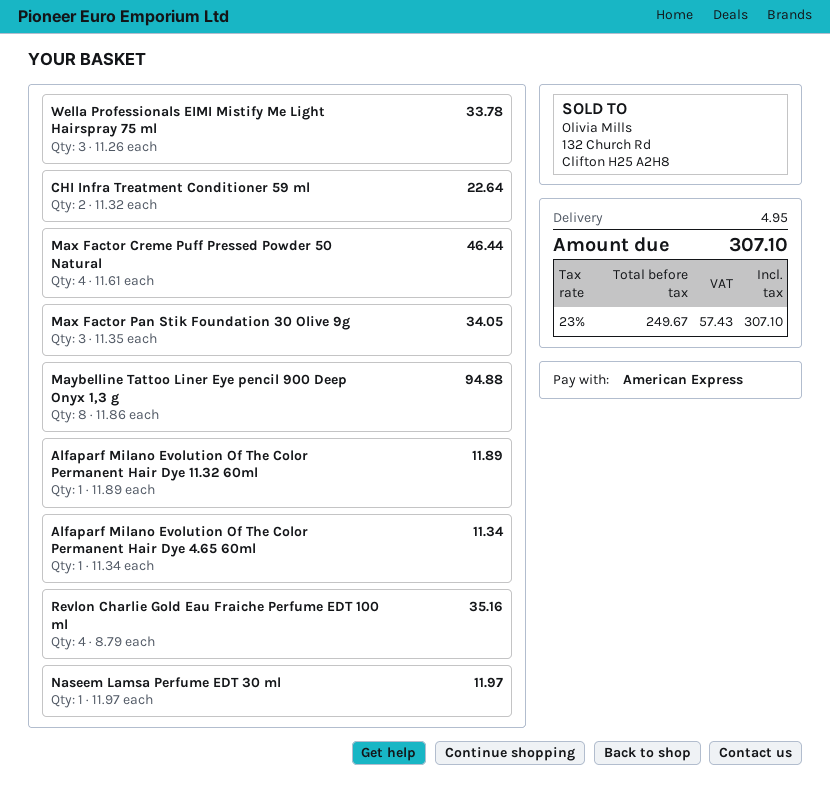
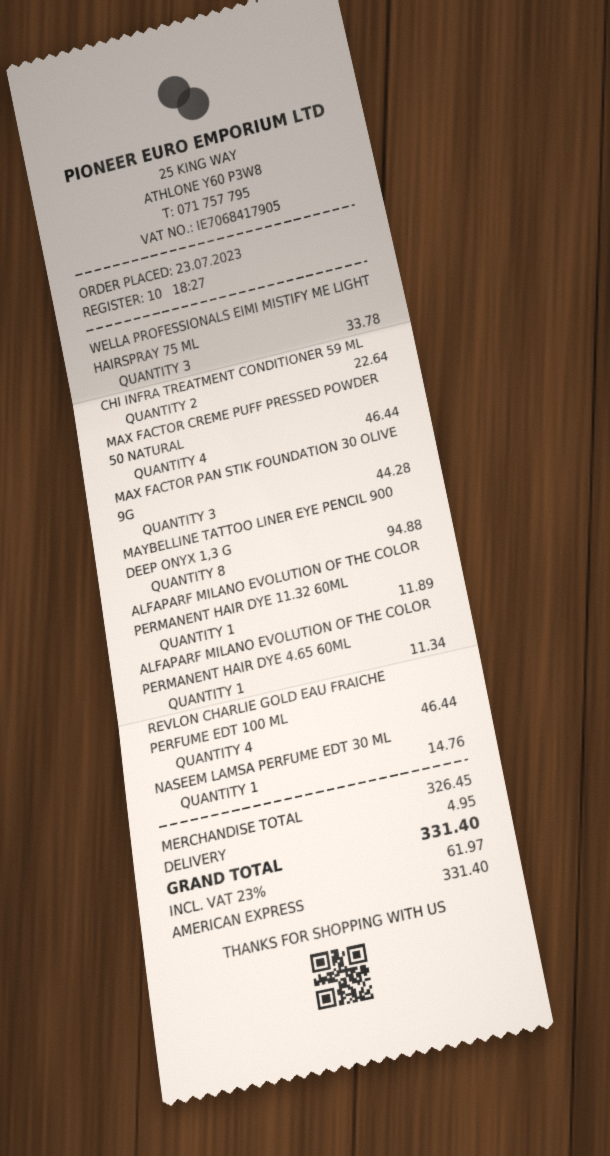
Max Factor Pan Stik Foundation 30 Olive 9g: 3 for 34.05 -> 3 for 44.28
Revlon Charlie Gold Eau Fraiche Perfume EDT 100 ml: 4 for 35.16 -> 4 for 46.44
Naseem Lamsa Perfume EDT 30 ml: 1 for 11.97 -> 1 for 14.76
tax: 23% = 57.43 -> 23% = 61.97
total: 307.10 -> 331.40

